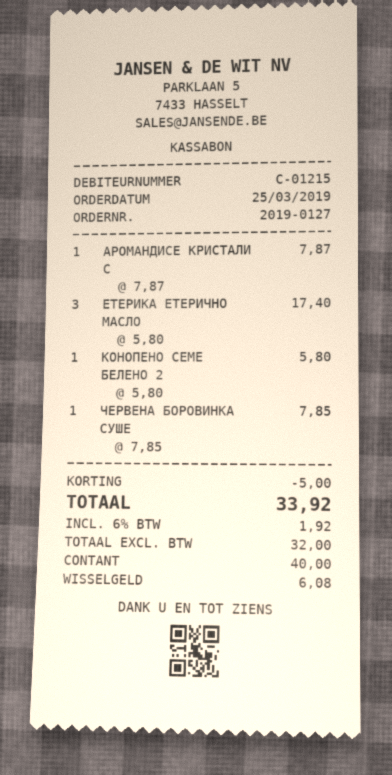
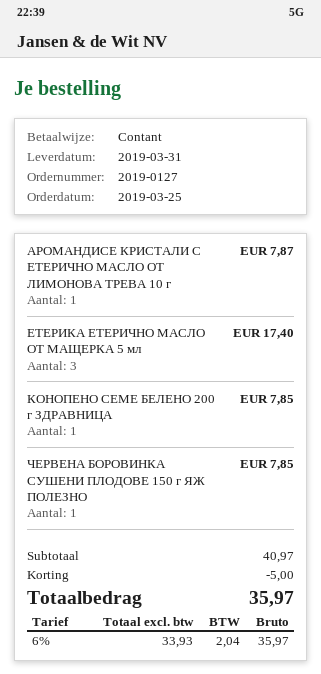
КОНОПЕНО СЕМЕ БЕЛЕНО 2: 1 for 5.80 -> 1 for 7.85
net: 32.00 -> 33.93
tax: 6% = 1.92 -> 6% = 2.04
total: 33.92 -> 35.97

